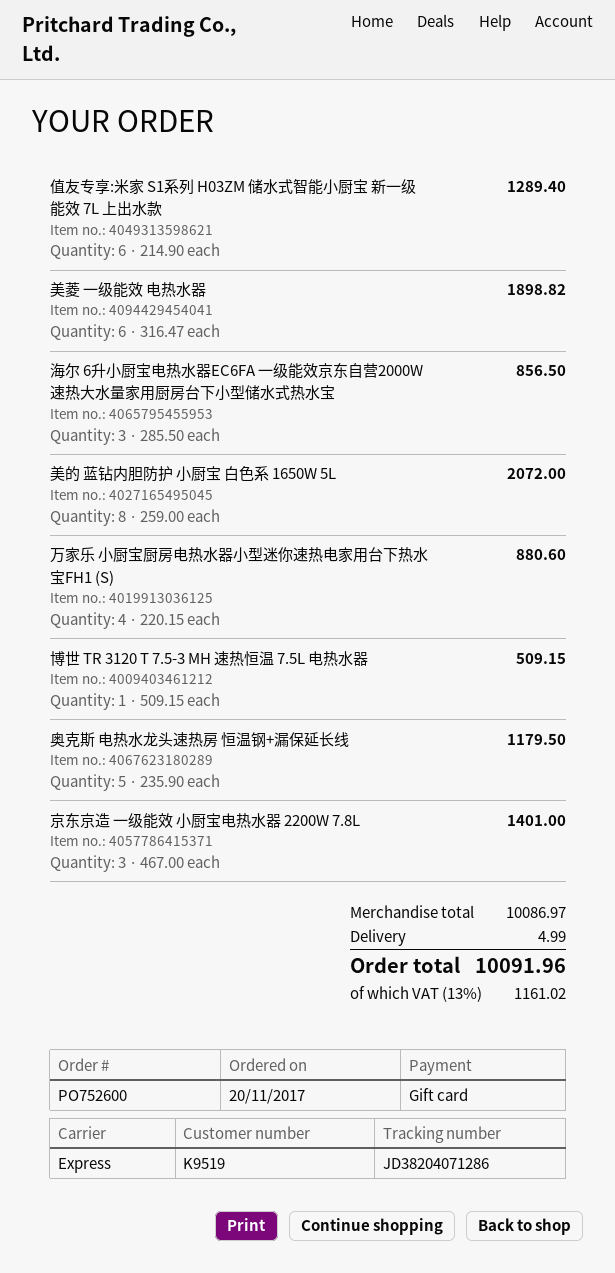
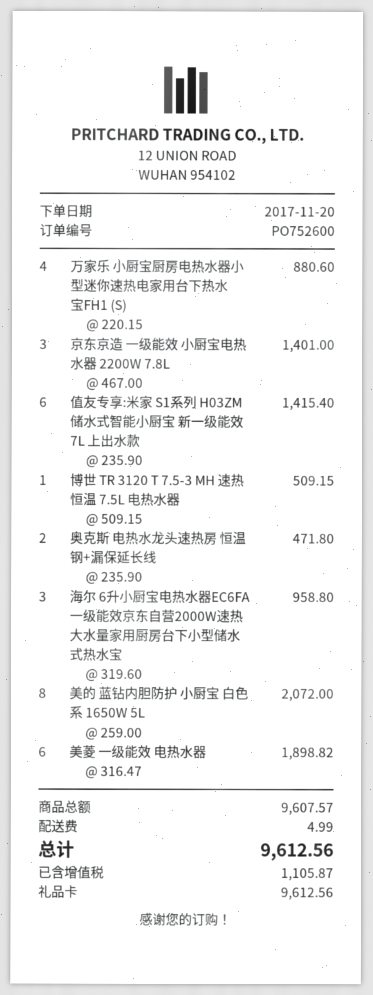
值友专享:米家 S1系列 H03ZM 储水式智能小厨宝 新一级能效 7L 上出水款: 6 x 214.90 = 1289.40 -> 6 x 235.90 = 1415.40
海尔 6升小厨宝电热水器EC6FA 一级能效京东自营2000W速热大水量家用厨房台下小型储水式热水宝: 3 x 285.50 = 856.50 -> 3 x 319.60 = 958.80
奥克斯 电热水龙头速热房 恒温钢+漏保延长线: 5 x 235.90 = 1179.50 -> 2 x 235.90 = 471.80
subtotal: 10086.97 -> 9607.57
tax: 1161.02 -> 1105.87
total: 10091.96 -> 9612.56

